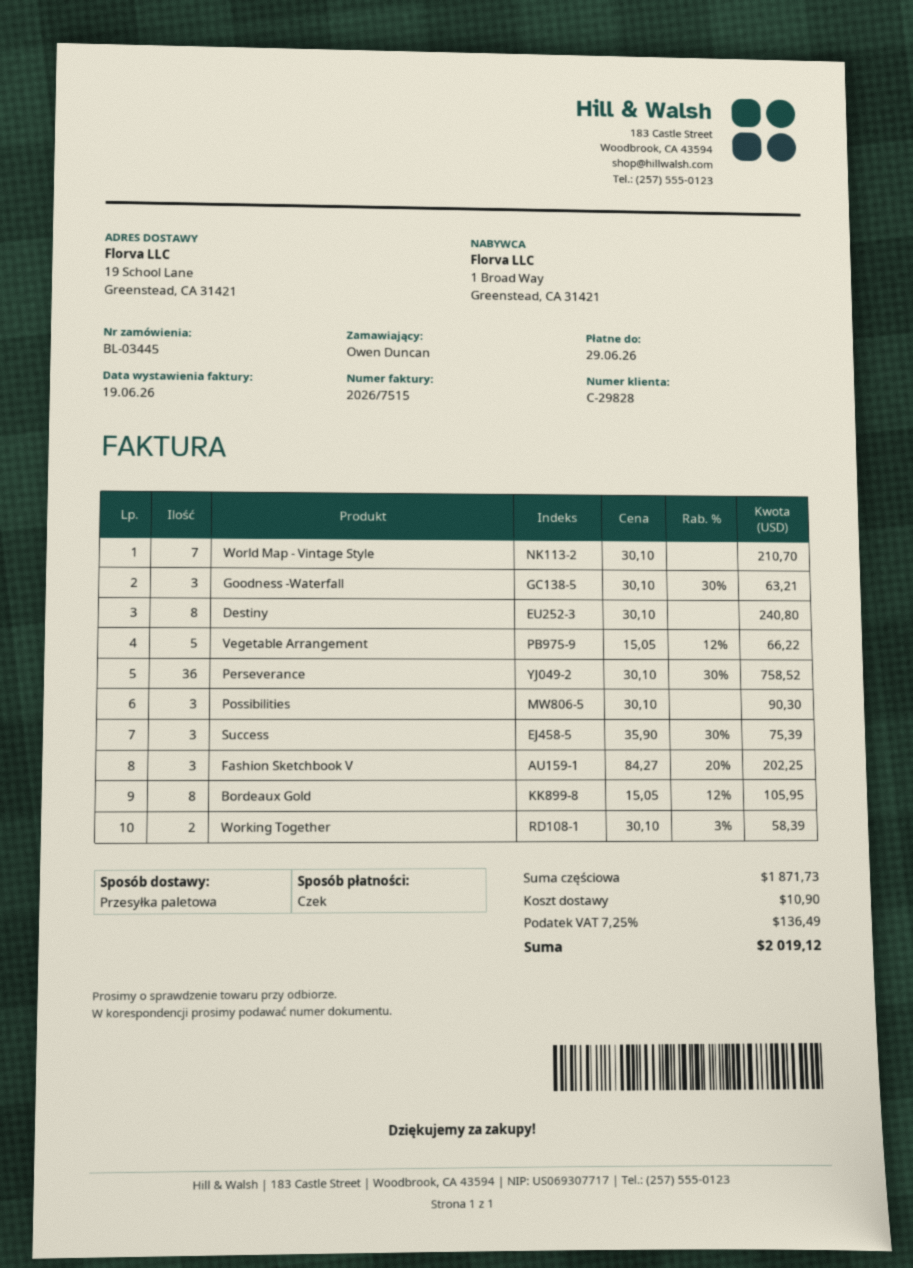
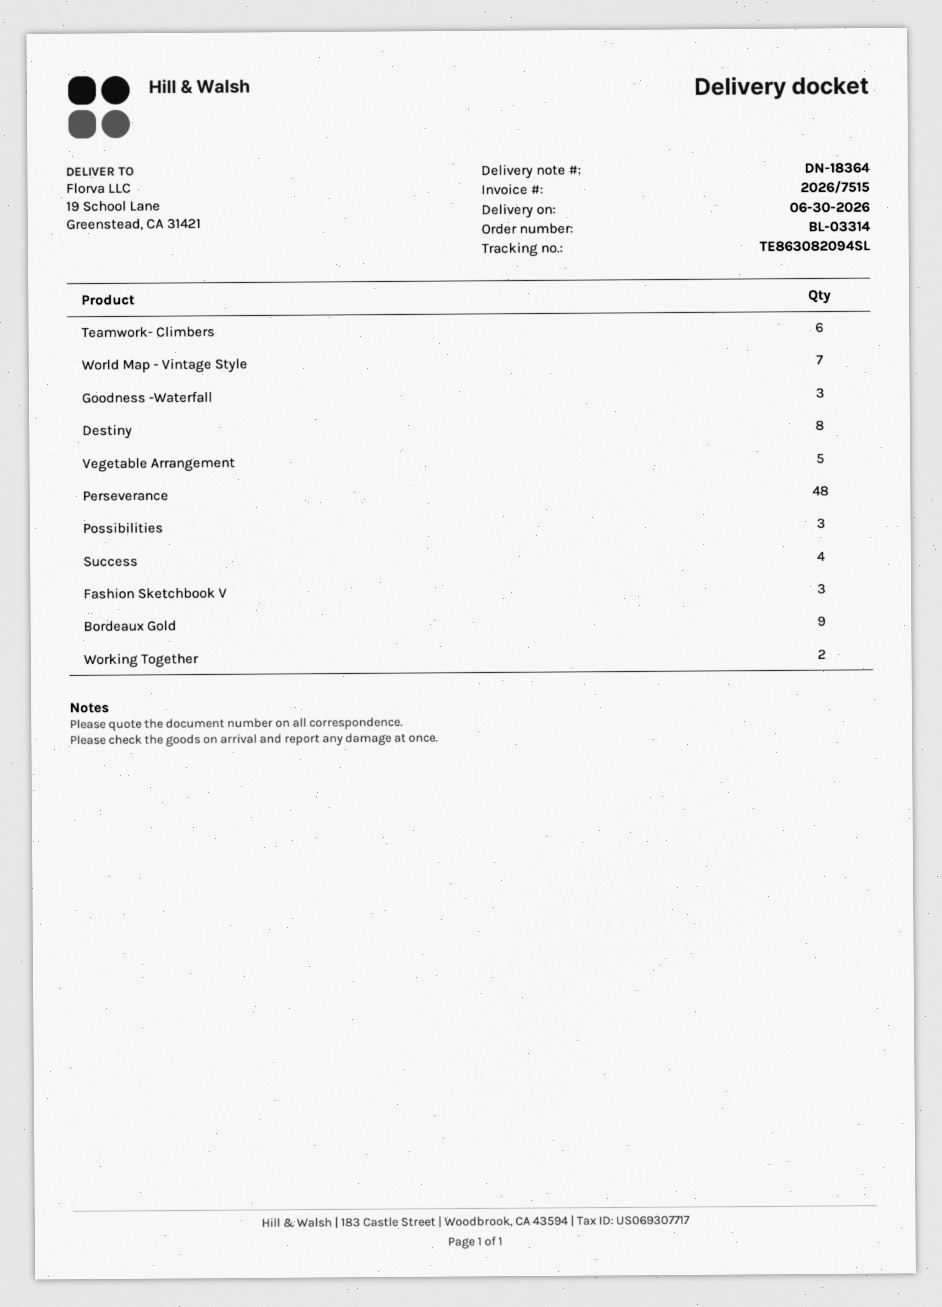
order number: BL-03445 -> BL-03314
Perseverance: 36 -> 48
Success: 3 -> 4
Bordeaux Gold: 8 -> 9
Teamwork- Climbers: none -> 6

